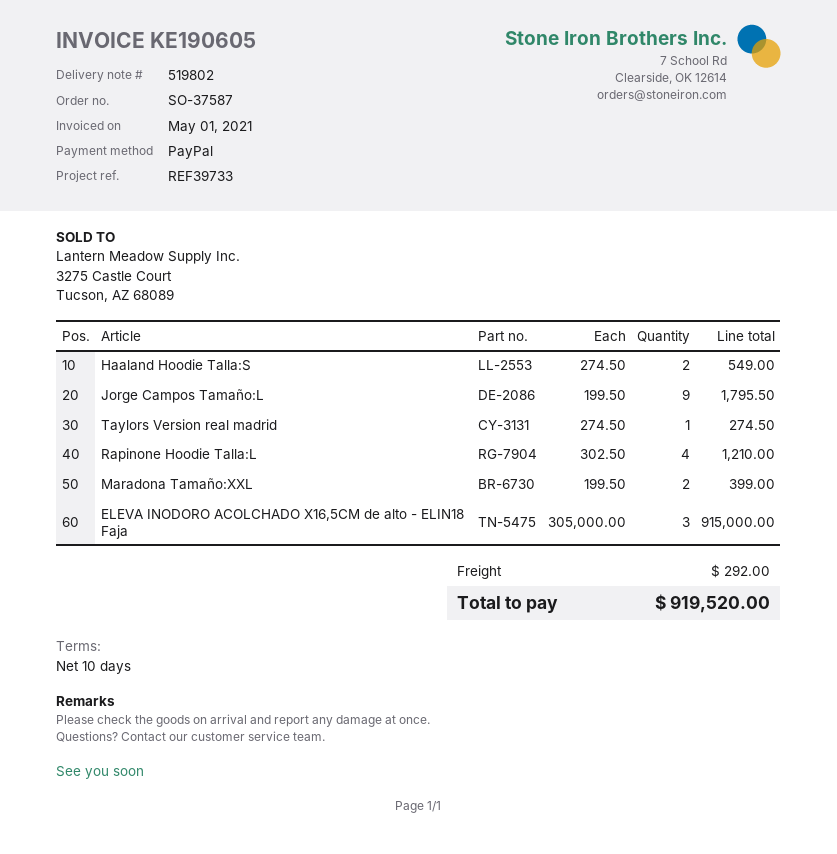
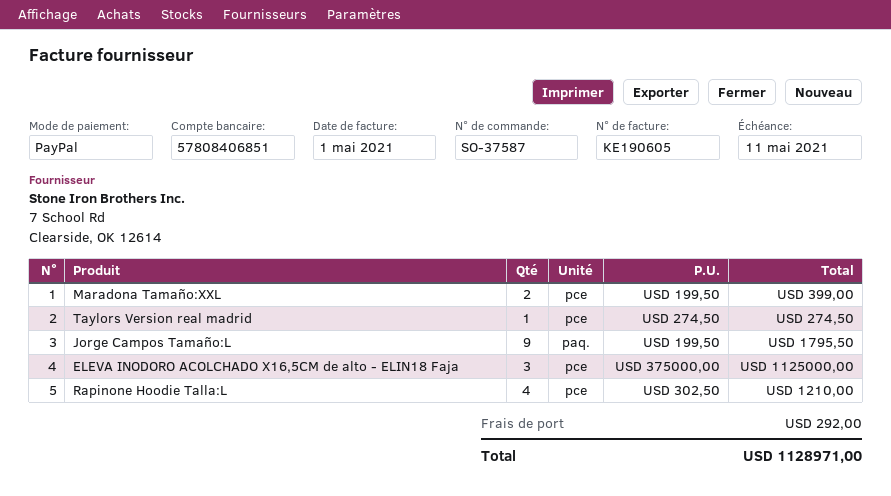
Haaland Hoodie Talla:S: 2 x 274.50 = 549.00 -> none
ELEVA INODORO ACOLCHADO X16,5CM de alto - ELIN18 Faja: 3 x 305000.00 = 915000.00 -> 3 x 375000.00 = 1125000.00
total: 919520.00 -> 1128971.00

